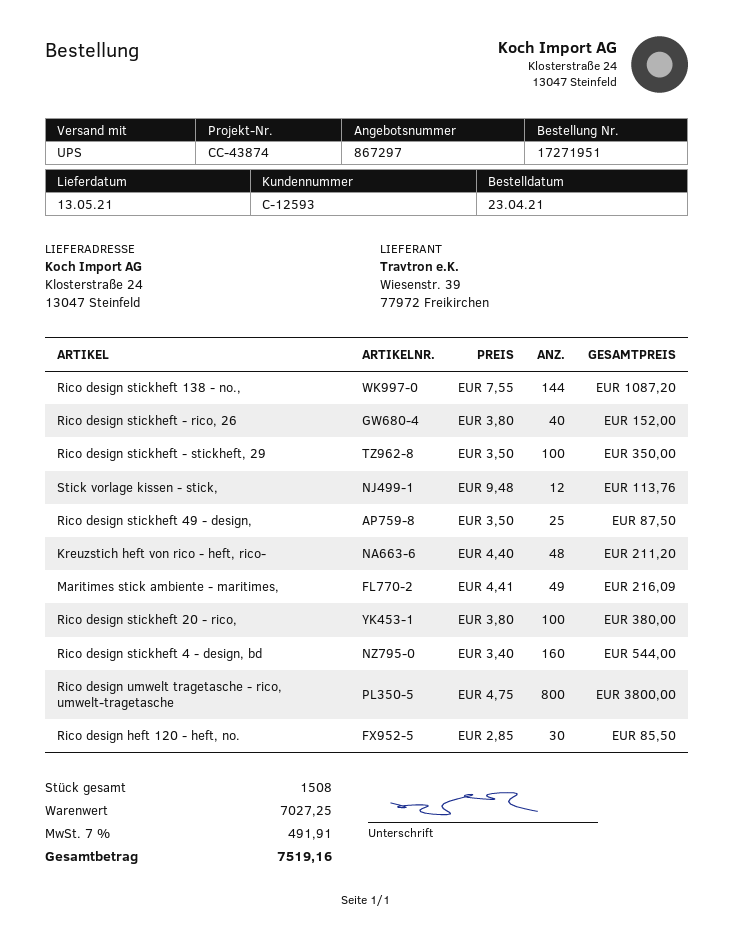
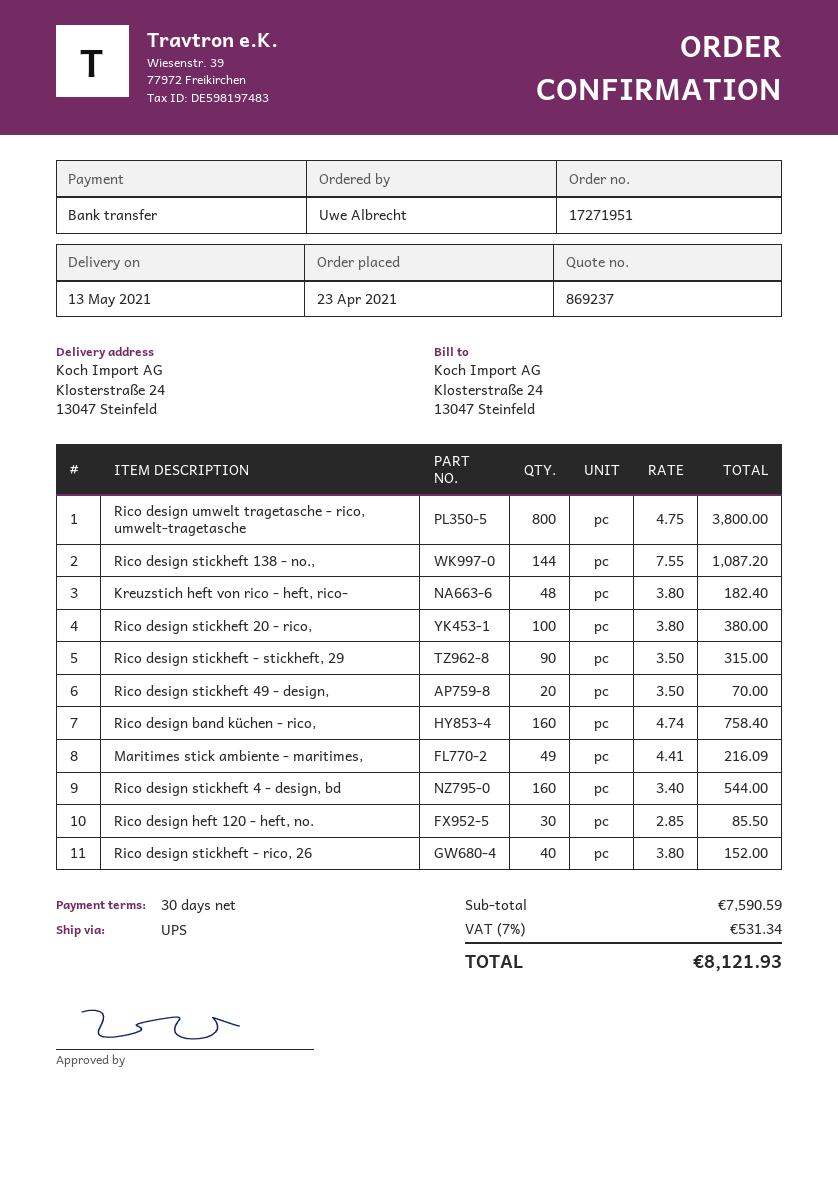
quote number: 867297 -> 869237
Rico design stickheft - stickheft, 29: 100 x 3.50 = 350.00 -> 90 x 3.50 = 315.00
Stick vorlage kissen - stick,: 12 x 9.48 = 113.76 -> none
Rico design stickheft 49 - design,: 25 x 3.50 = 87.50 -> 20 x 3.50 = 70.00
Kreuzstich heft von rico - heft, rico-: 48 x 4.40 = 211.20 -> 48 x 3.80 = 182.40
Rico design band küchen - rico,: none -> 160 x 4.74 = 758.40
subtotal: 7027.25 -> 7590.59
tax: 7% = 491.91 -> 7% = 531.34
total: 7519.16 -> 8121.93

